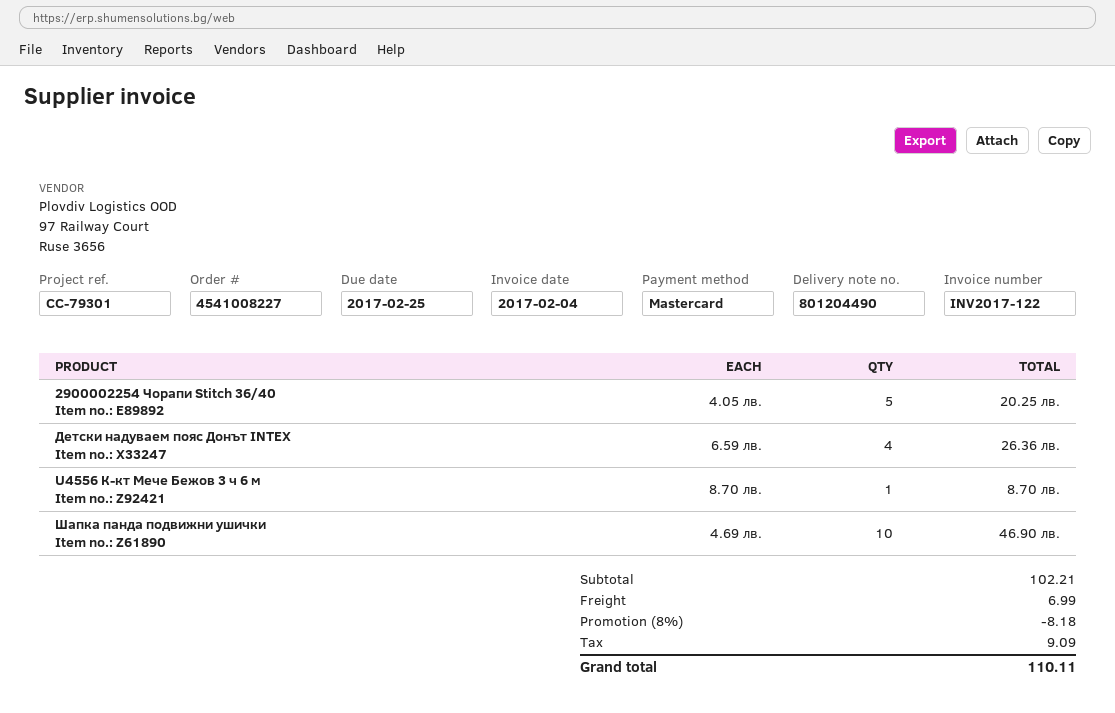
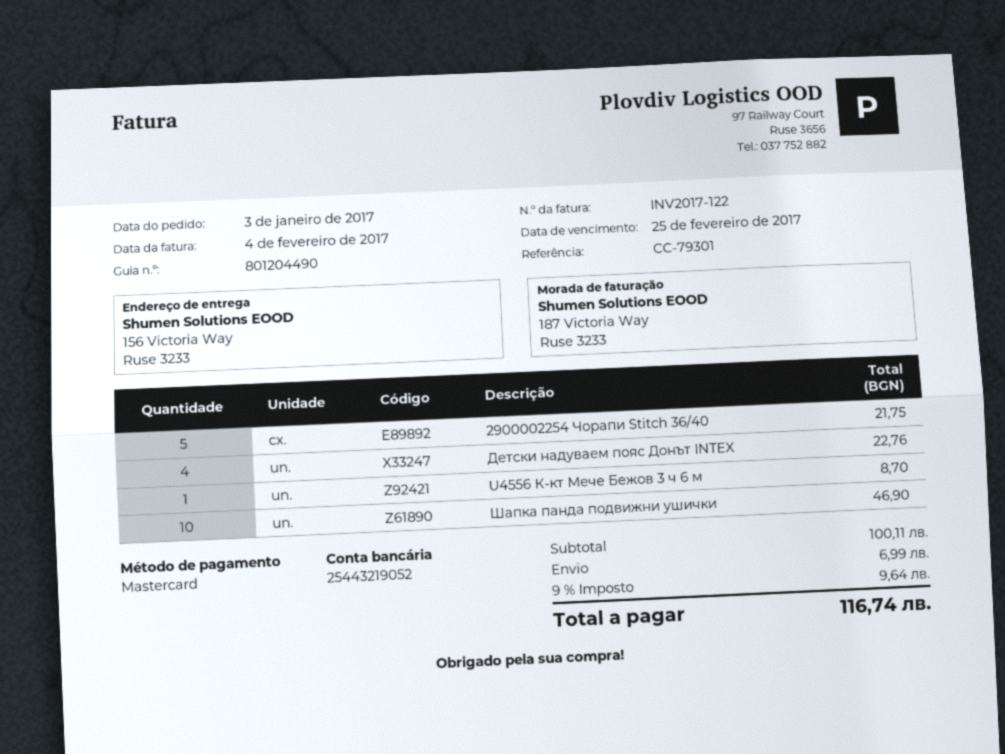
2900002254 Чорапи Stitch 36/40: 5 for 20.25 -> 5 for 21.75
Детски надуваем пояс Донът INTEX: 4 for 26.36 -> 4 for 22.76
subtotal: 102.21 -> 100.11
discount: 8% = 8.18 -> none
tax: 9.09 -> 9.64
total: 110.11 -> 116.74

